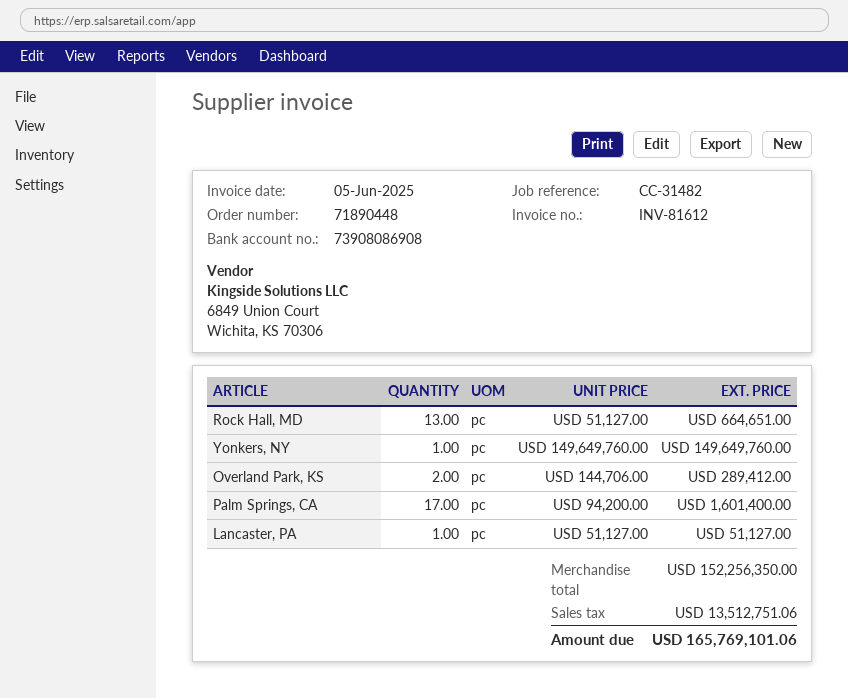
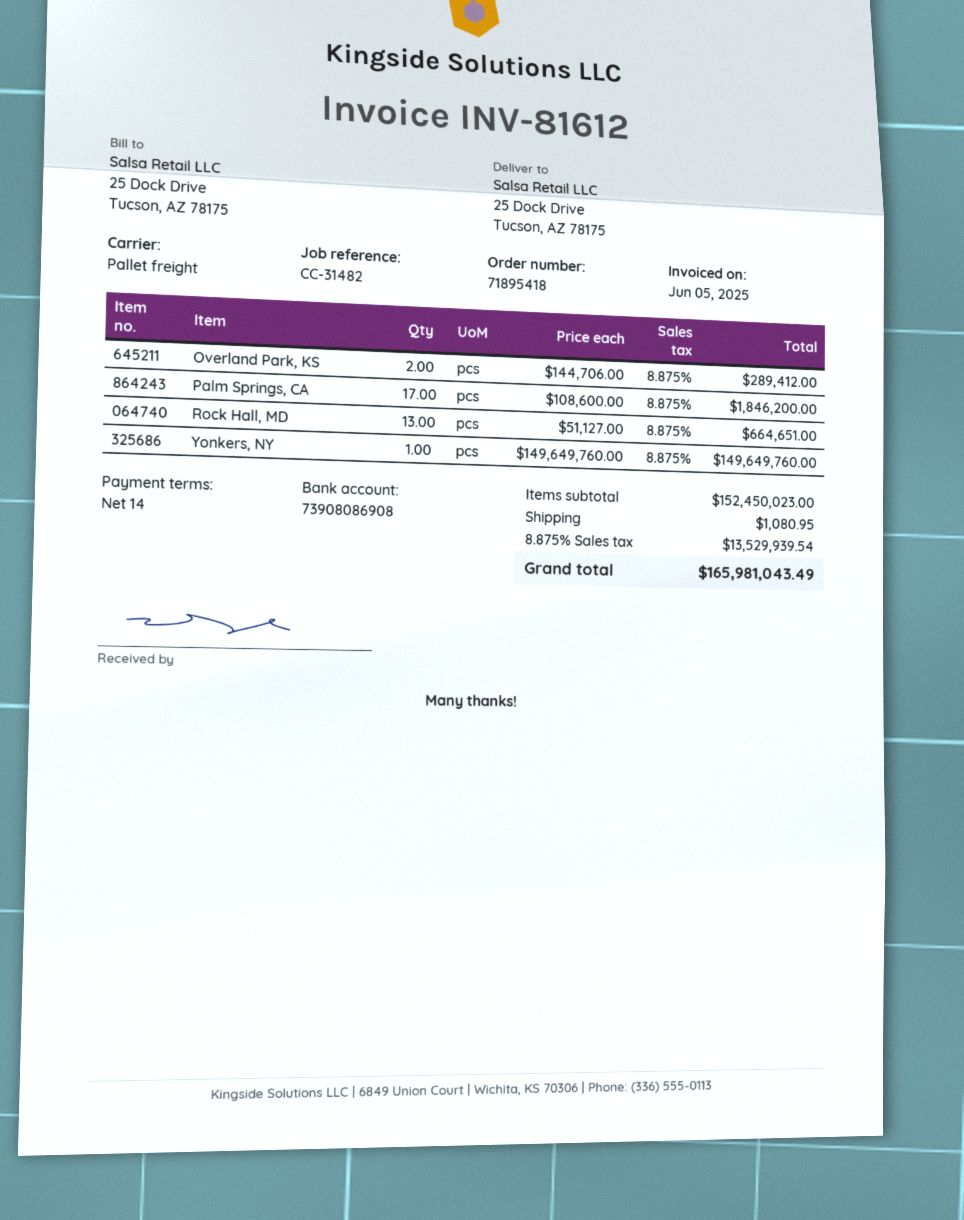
order number: 71890448 -> 71895418
Palm Springs, CA: 17 x 94200.00 = 1601400.00 -> 17 x 108600.00 = 1846200.00
Lancaster, PA: 1 x 51127.00 = 51127.00 -> none
subtotal: 152256350.00 -> 152450023.00
shipping: none -> 1080.95
tax: 13512751.06 -> 13529939.54
total: 165769101.06 -> 165981043.49

